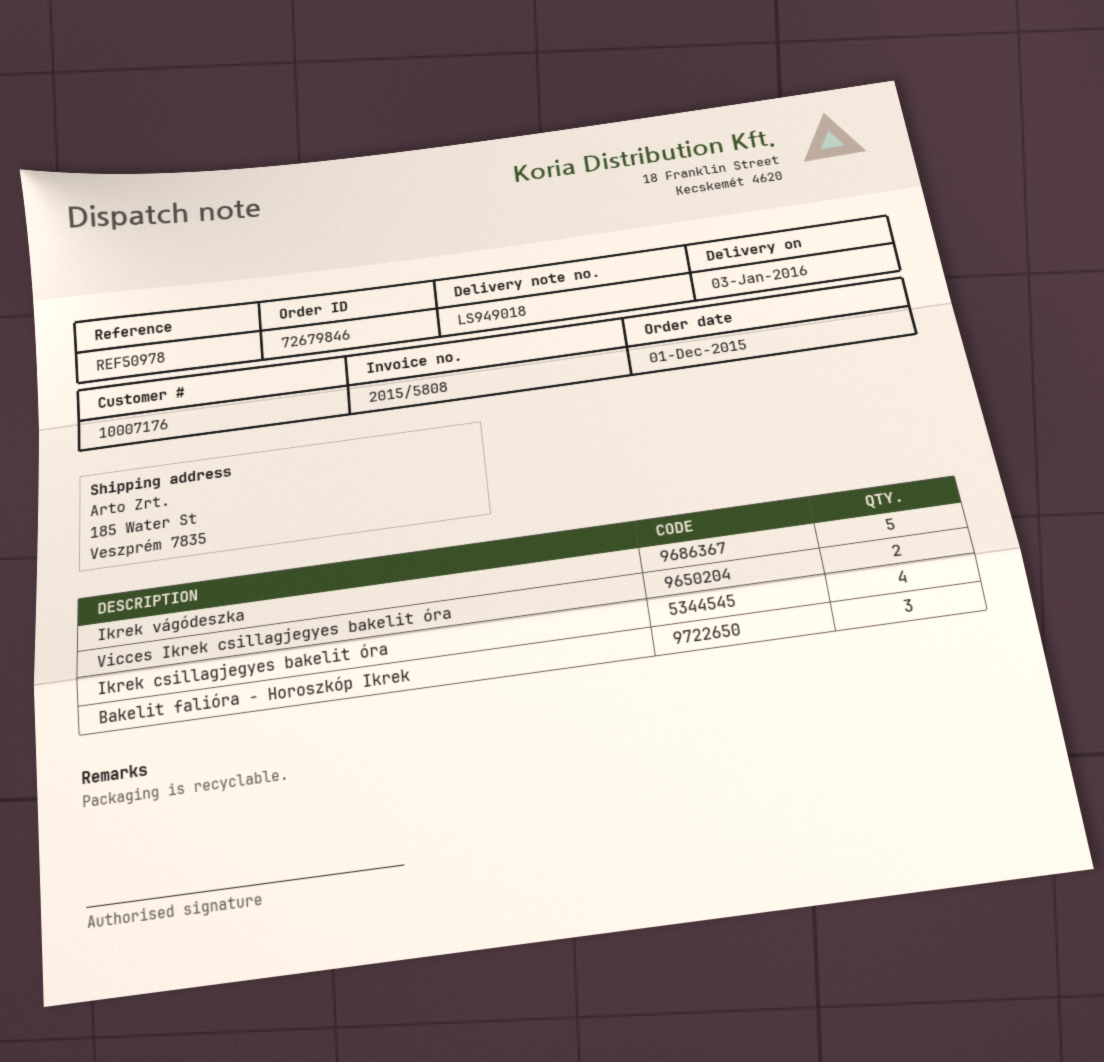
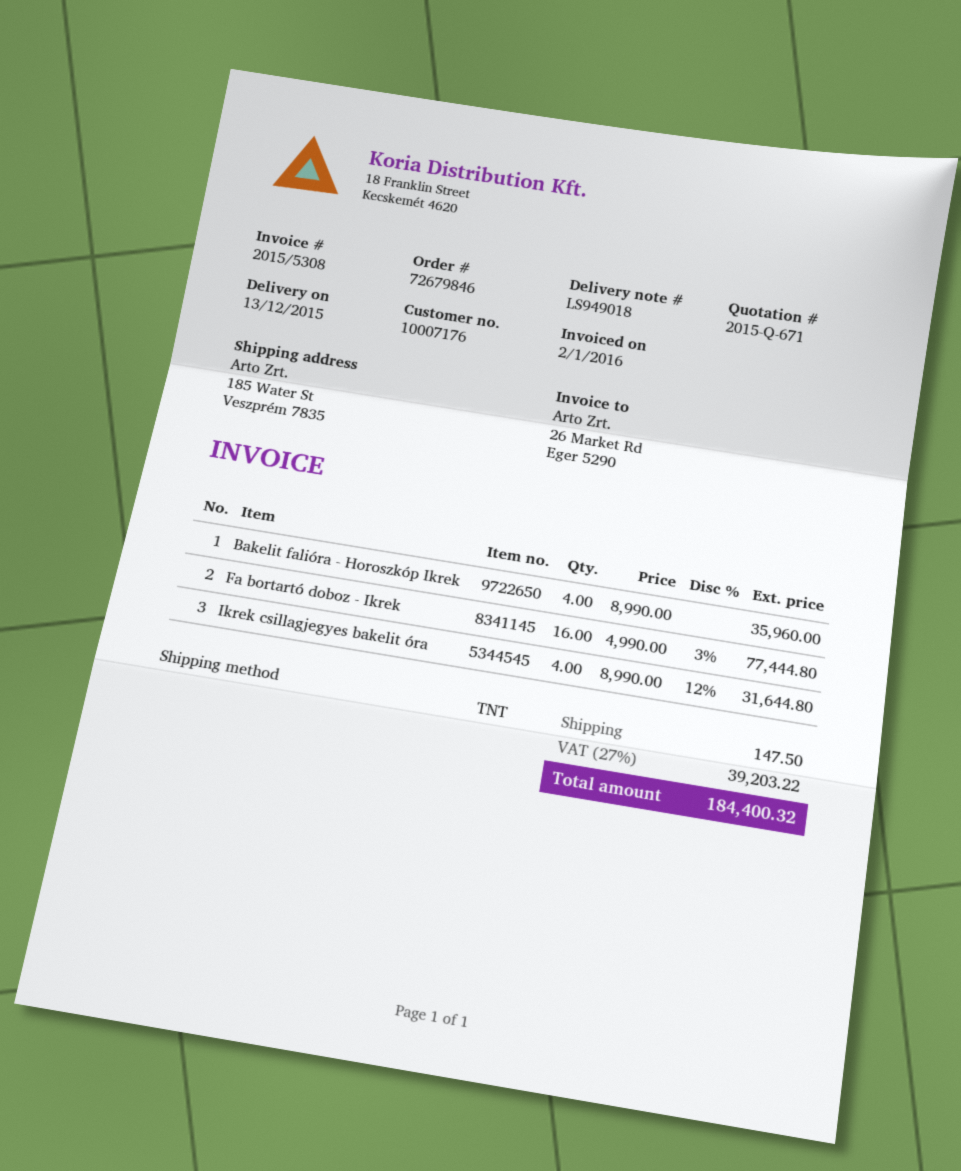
delivery date: 2016-01-03 -> 2015-12-13
invoice number: 2015/5808 -> 2015/5308
Ikrek vágódeszka: 5 -> none
Vicces Ikrek csillagjegyes bakelit óra: 2 -> none
Bakelit falióra - Horoszkóp Ikrek: 3 -> 4
Fa bortartó doboz - Ikrek: none -> 16

